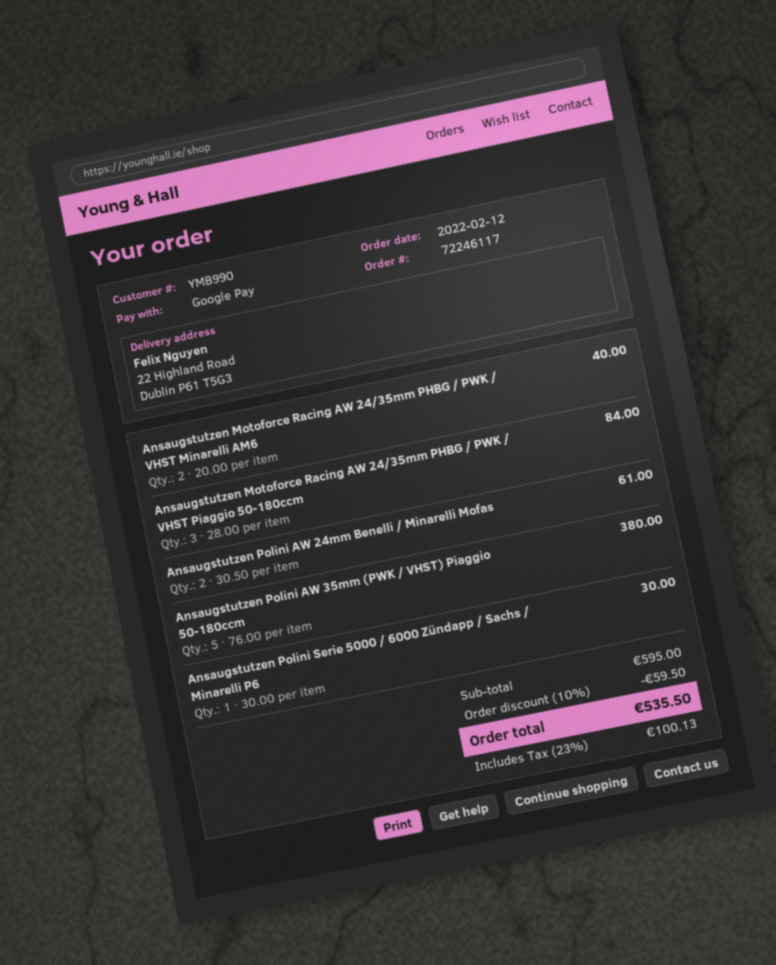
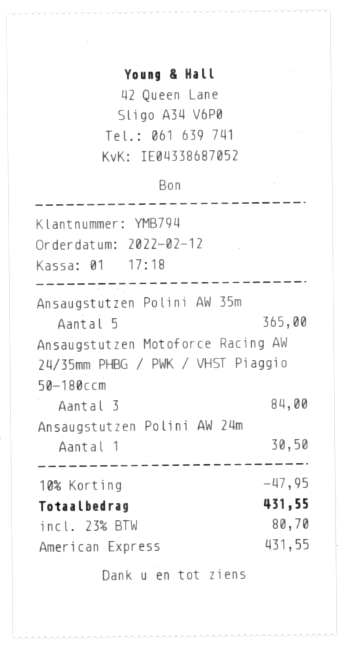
customer number: YMB990 -> YMB794
payment method: Google Pay -> American Express
Ansaugstutzen Motoforce Racing AW 24/35mm PHBG / PWK / VHST Minarelli AM6: 2 for 40.00 -> none
Ansaugstutzen Polini AW 24mm Benelli / Minarelli Mofas: 2 for 61.00 -> 1 for 30.50
Ansaugstutzen Polini AW 35mm (PWK / VHST) Piaggio 50-180ccm: 5 for 380.00 -> 5 for 365.00
Ansaugstutzen Polini Serie 5000 / 6000 Zündapp / Sachs / Minarelli P6: 1 for 30.00 -> none
discount: 10% = 59.50 -> 10% = 47.95
tax: 23% = 100.13 -> 23% = 80.70
total: 535.50 -> 431.55

